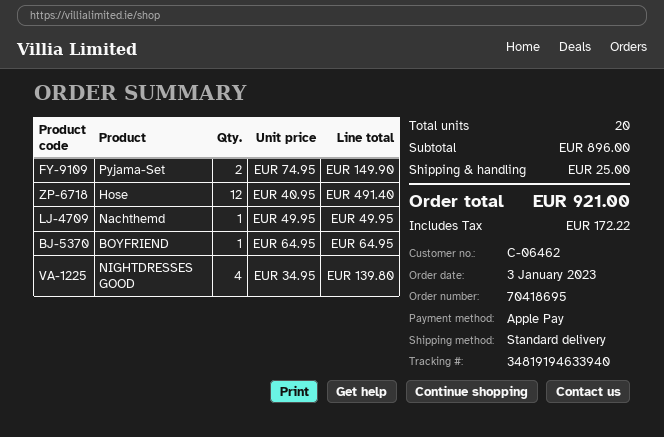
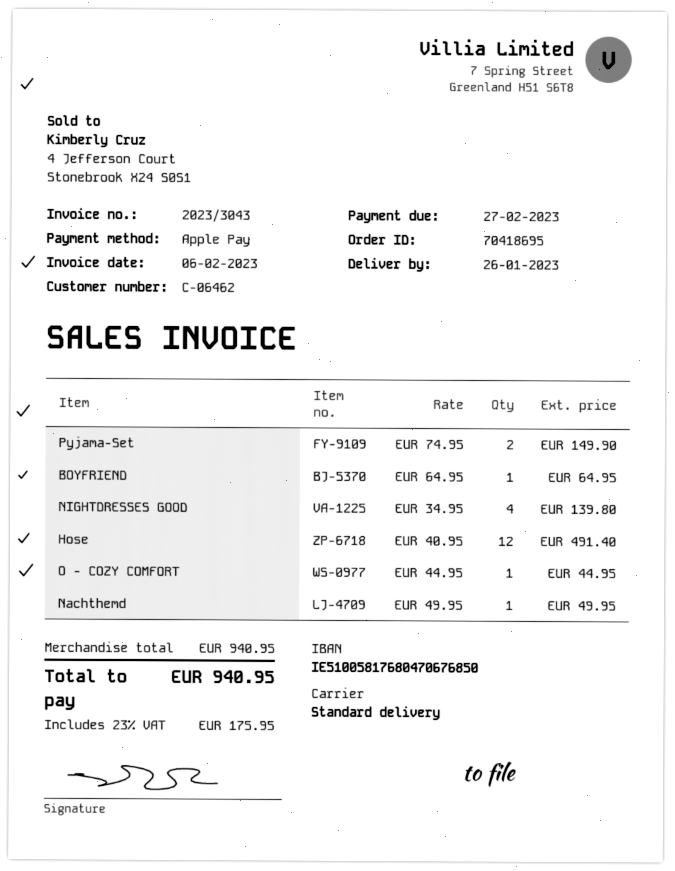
O - COZY COMFORT: none -> 1 x 44.95 = 44.95
subtotal: 896.00 -> 940.95
shipping: 25.00 -> none
tax: 172.22 -> 175.95
total: 921.00 -> 940.95

